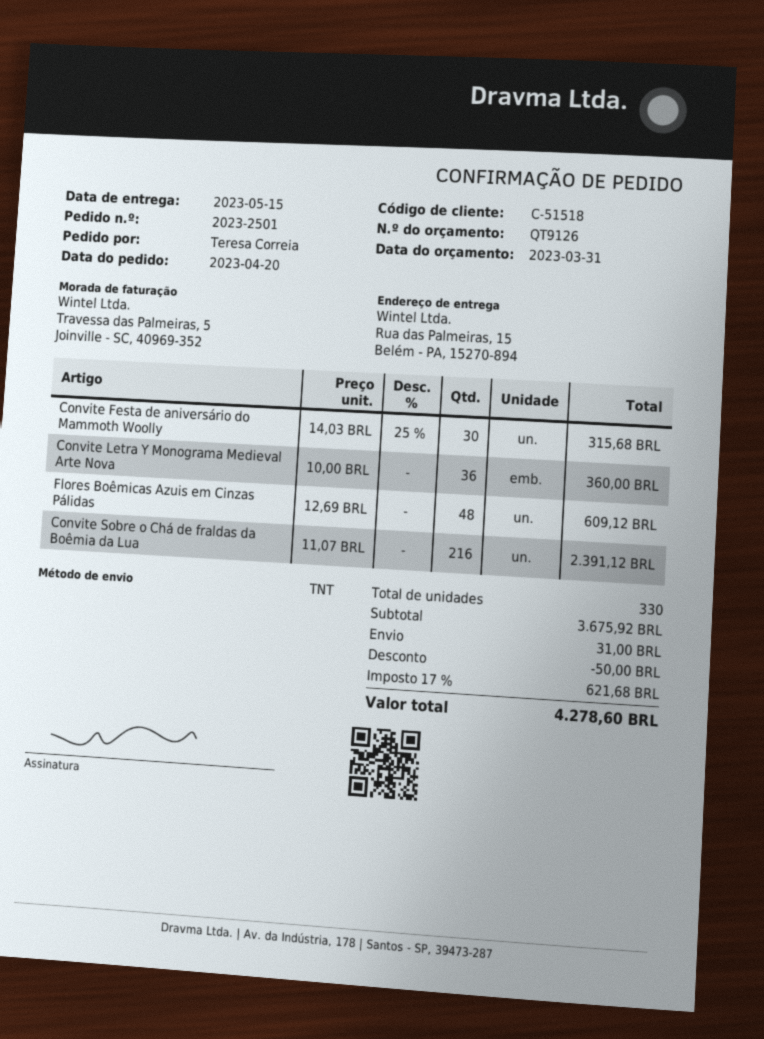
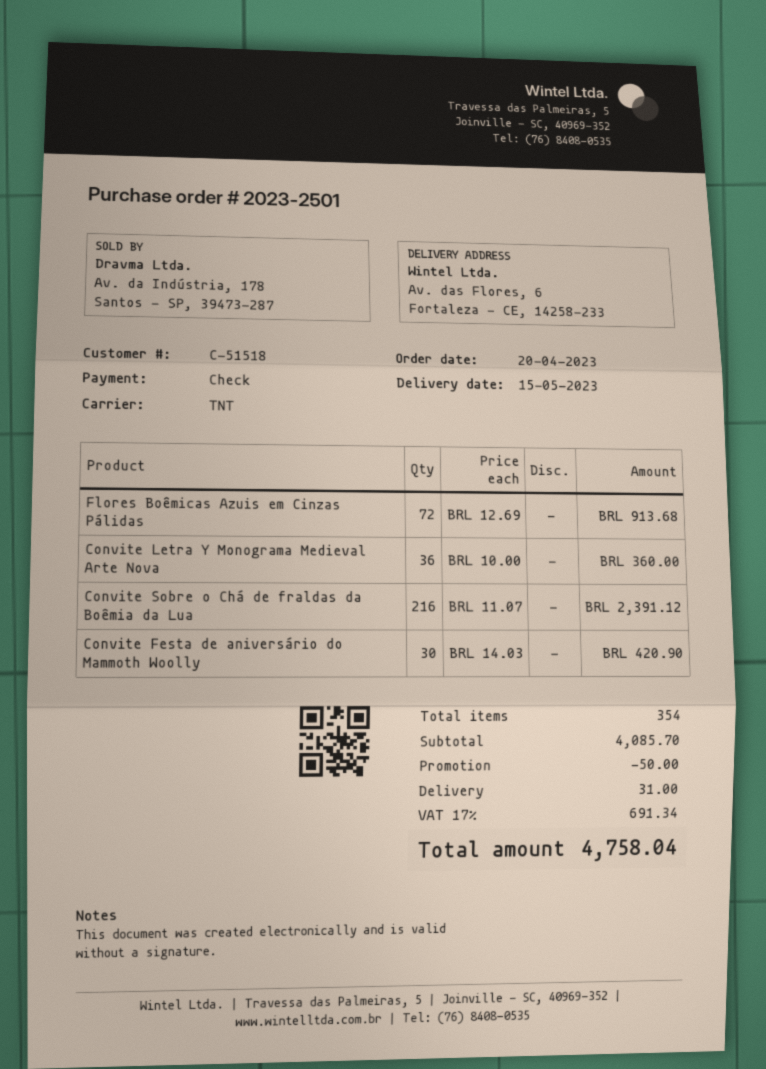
ship to: Rua das Palmeiras, 15, Belém - PA, 15270-894 -> Av. das Flores, 6, Fortaleza - CE, 14258-233
Convite Festa de aniversário do Mammoth Woolly: 30 x 14.03 - 25% = 315.68 -> 30 x 14.03 = 420.90
Flores Boêmicas Azuis em Cinzas Pálidas: 48 x 12.69 = 609.12 -> 72 x 12.69 = 913.68
total quantity: 330 -> 354
subtotal: 3675.92 -> 4085.70
tax: 17% = 621.68 -> 17% = 691.34
total: 4278.60 -> 4758.04

